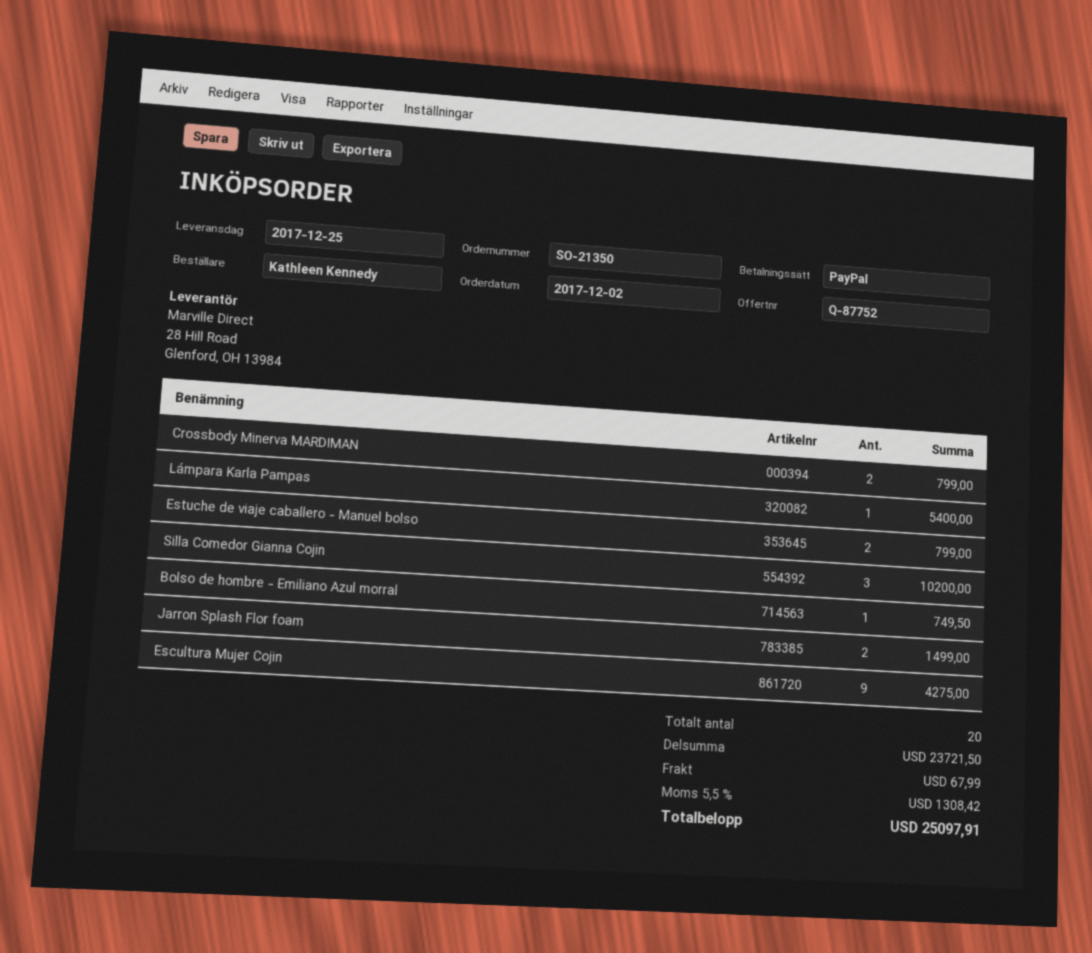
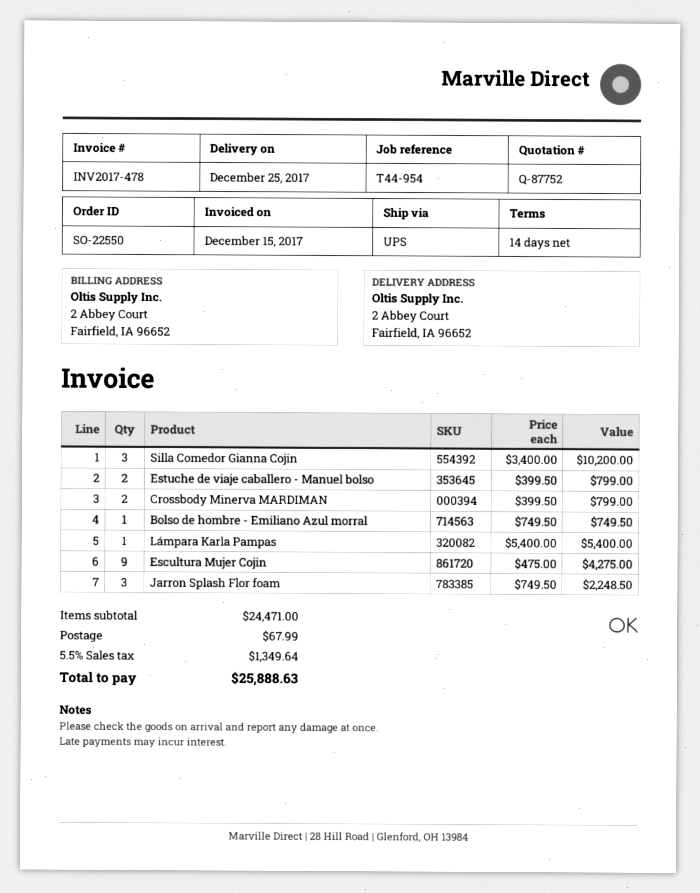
order number: SO-21350 -> SO-22550
Jarron Splash Flor foam: 2 for 1499.00 -> 3 for 2248.50
subtotal: 23721.50 -> 24471.00
tax: 5.5% = 1308.42 -> 5.5% = 1349.64
total: 25097.91 -> 25888.63

